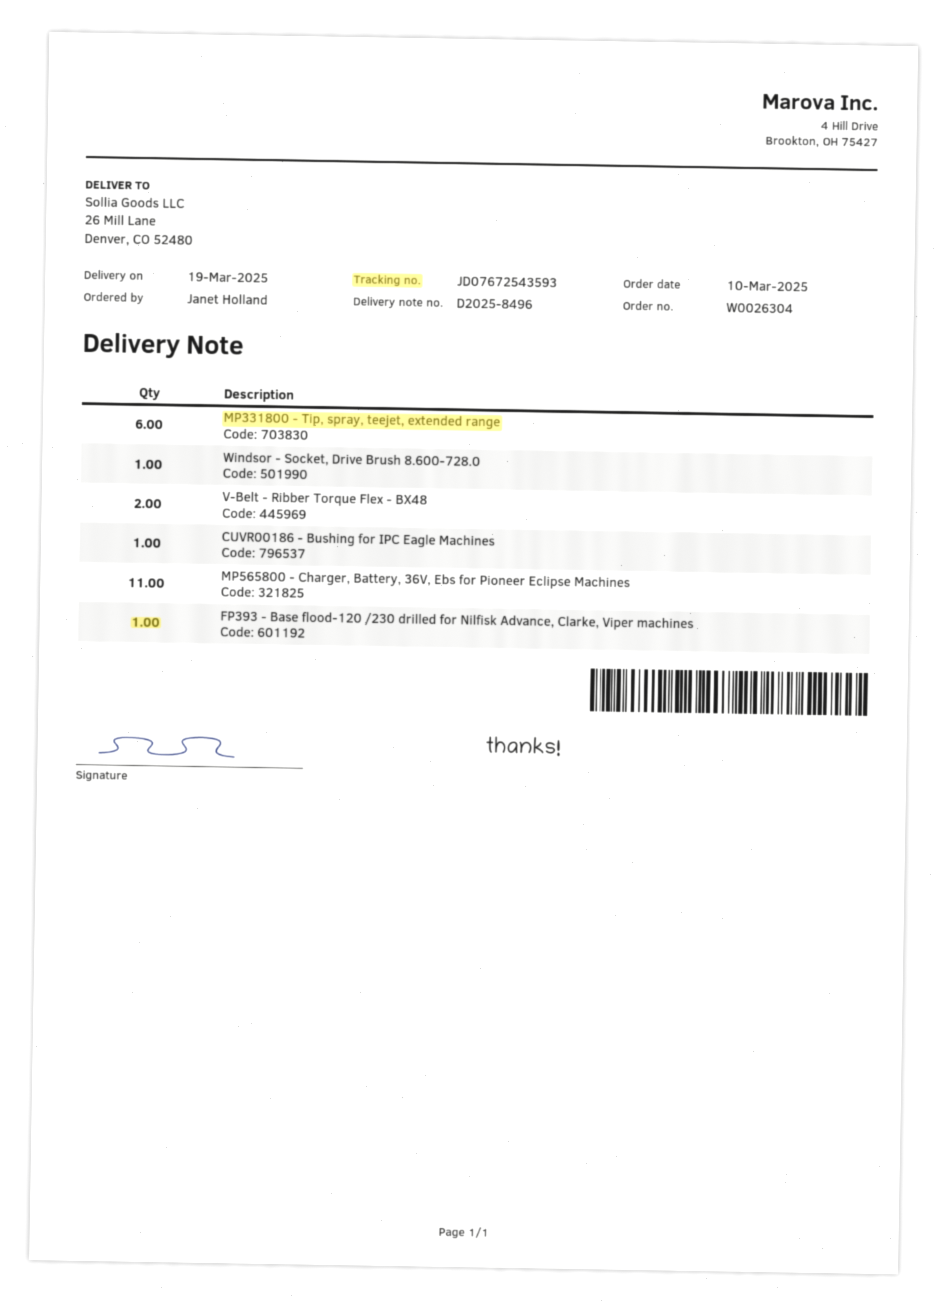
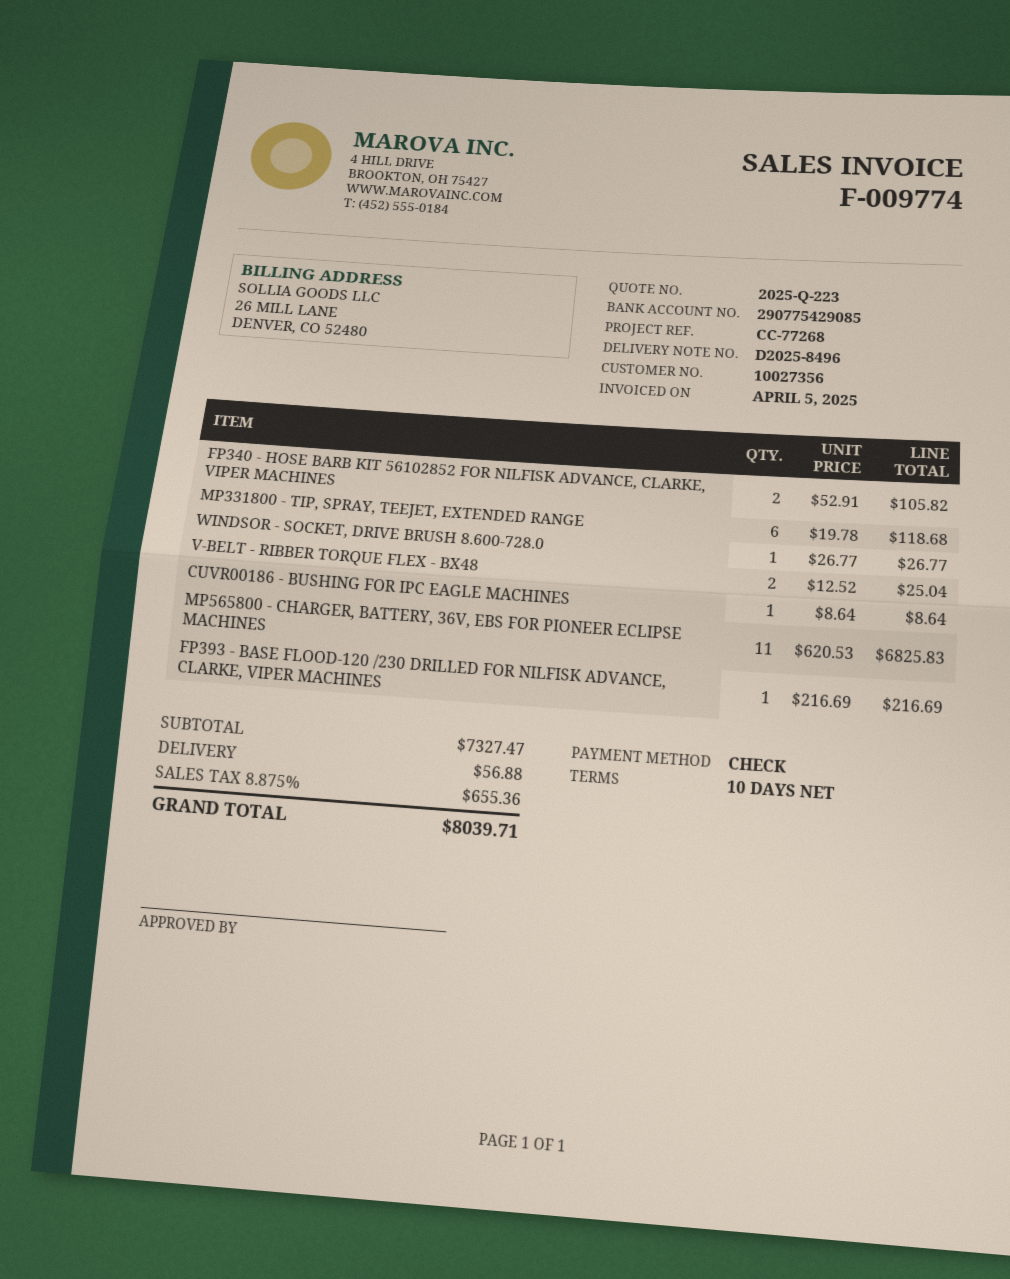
FP340 - HOSE BARB KIT 56102852 FOR NILFISK ADVANCE, CLARKE, VIPER MACHINES: none -> 2

